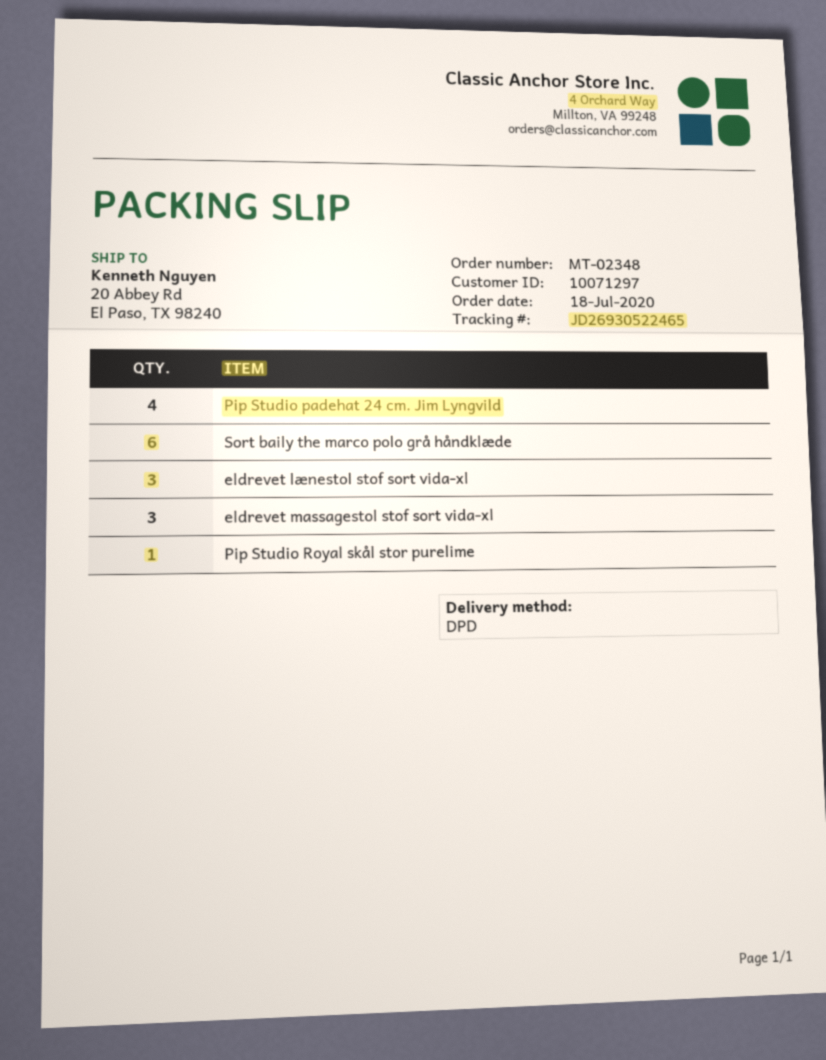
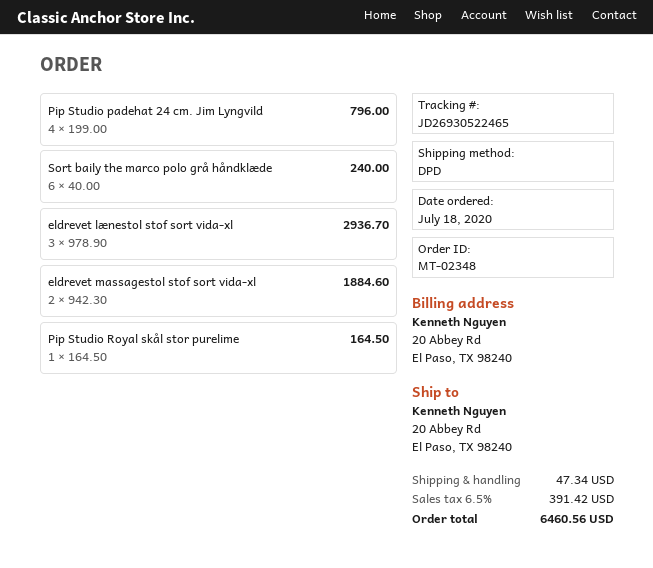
eldrevet massagestol stof sort vida-xl: 3 -> 2

